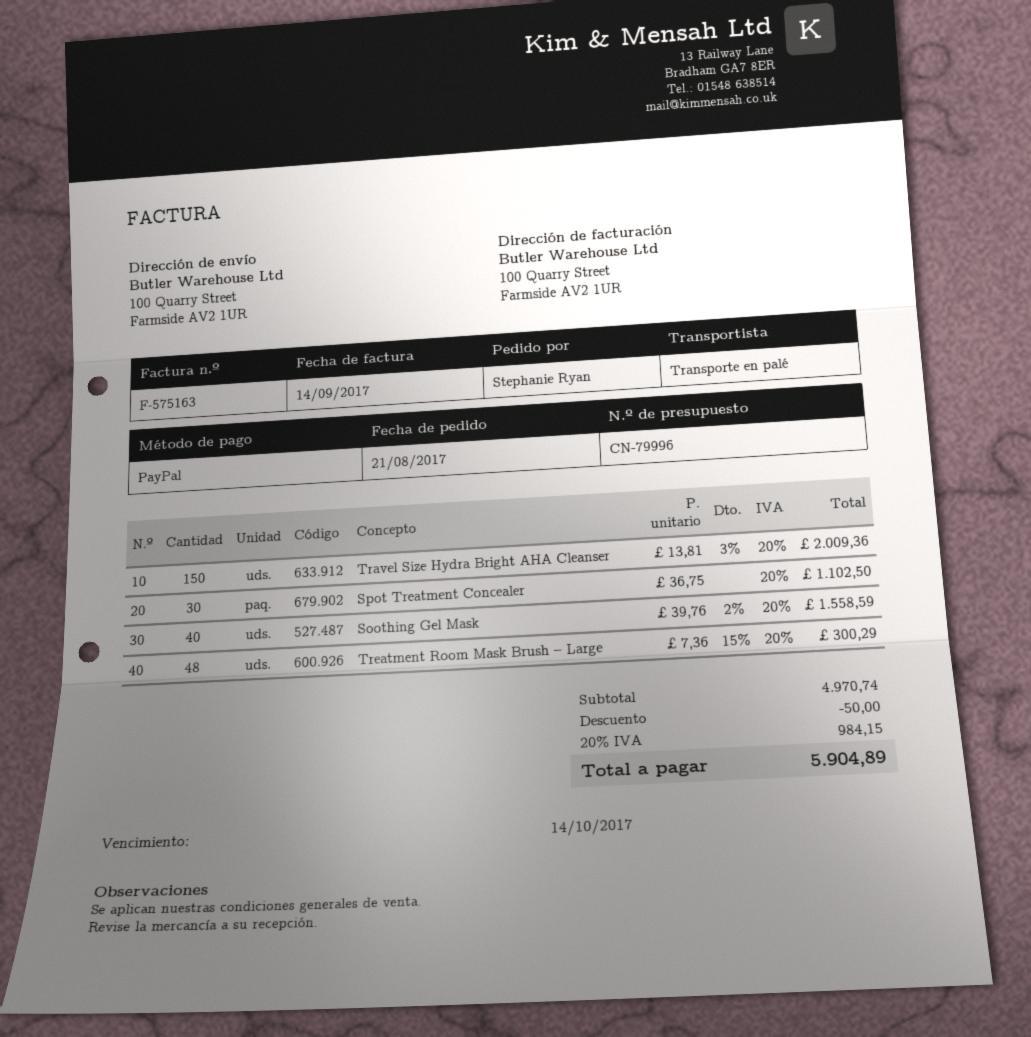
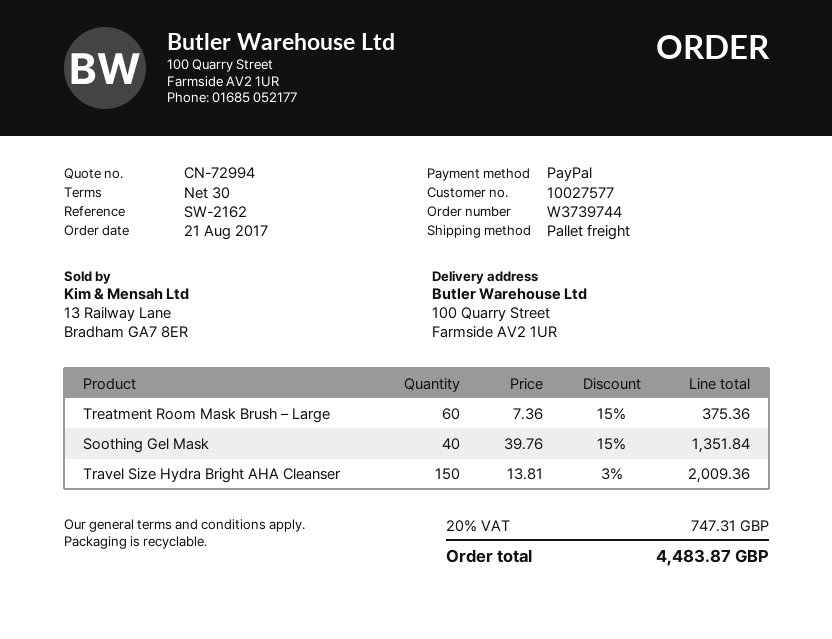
quote number: CN-79996 -> CN-72994
Spot Treatment Concealer: 30 x 36.75 = 1102.50 -> none
Soothing Gel Mask: 40 x 39.76 - 2% = 1558.59 -> 40 x 39.76 - 15% = 1351.84
Treatment Room Mask Brush – Large: 48 x 7.36 - 15% = 300.29 -> 60 x 7.36 - 15% = 375.36
discount: 50.00 -> none
tax: 20% = 984.15 -> 20% = 747.31
total: 5904.89 -> 4483.87

